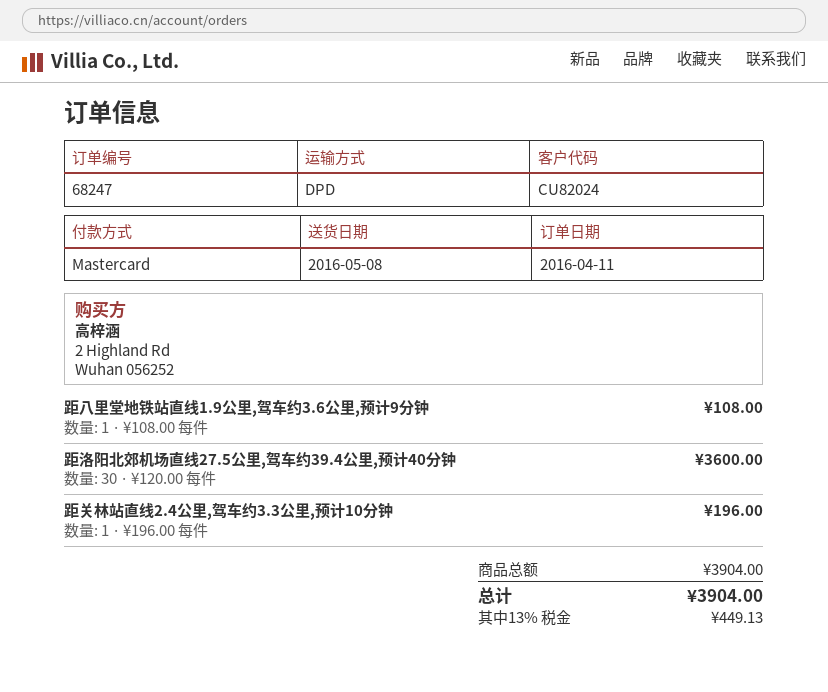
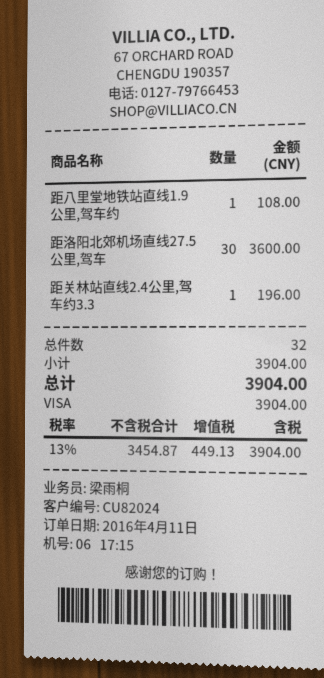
payment method: Mastercard -> Visa

